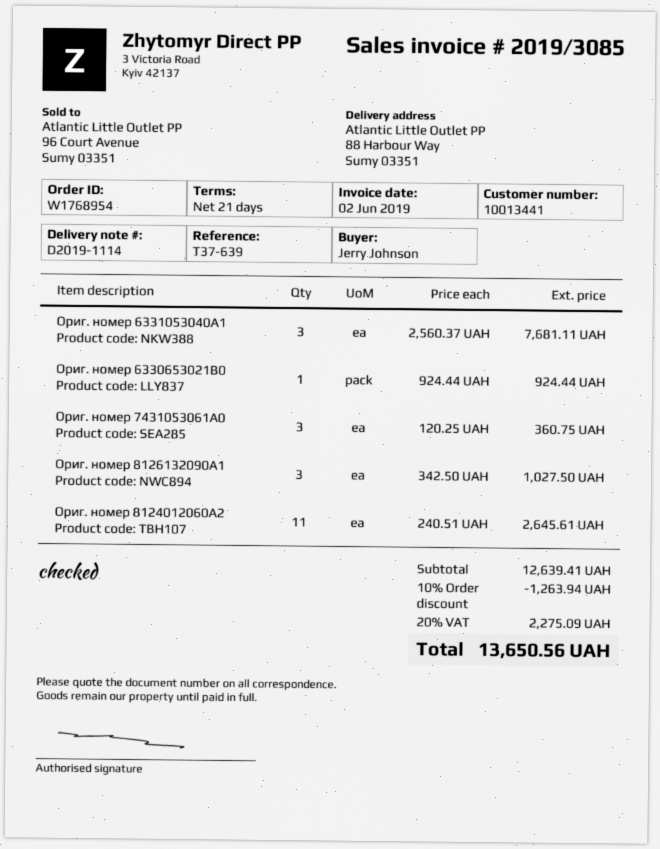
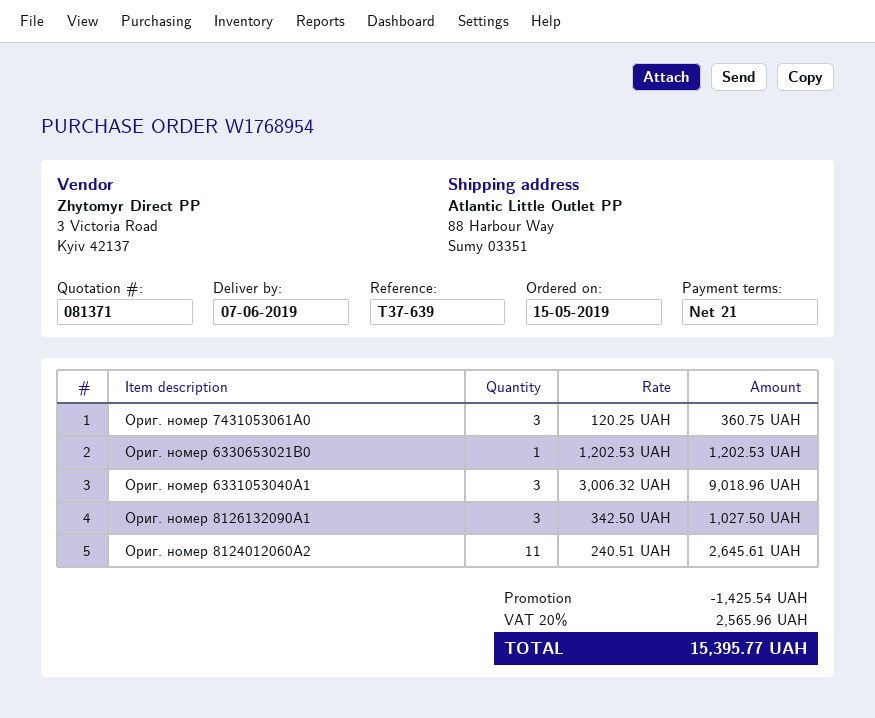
Ориг. номер 6331053040A1: 3 x 2560.37 = 7681.11 -> 3 x 3006.32 = 9018.96
Ориг. номер 6330653021B0: 1 x 924.44 = 924.44 -> 1 x 1202.53 = 1202.53
discount: 1263.94 -> 1425.54
tax: 20% = 2275.09 -> 20% = 2565.96
total: 13650.56 -> 15395.77

